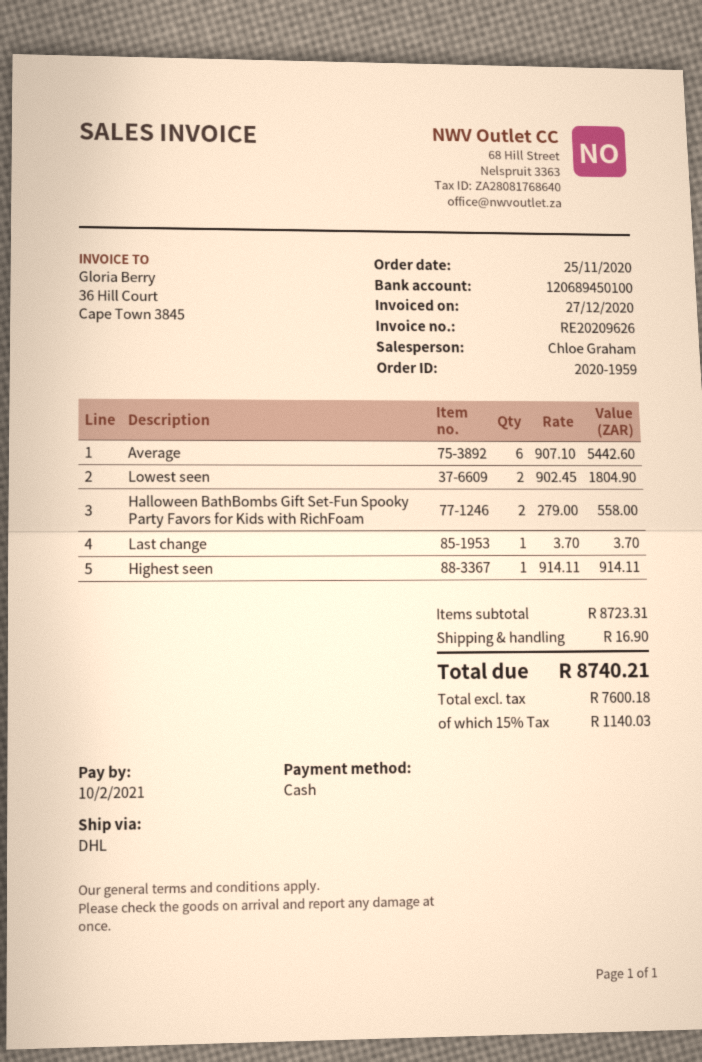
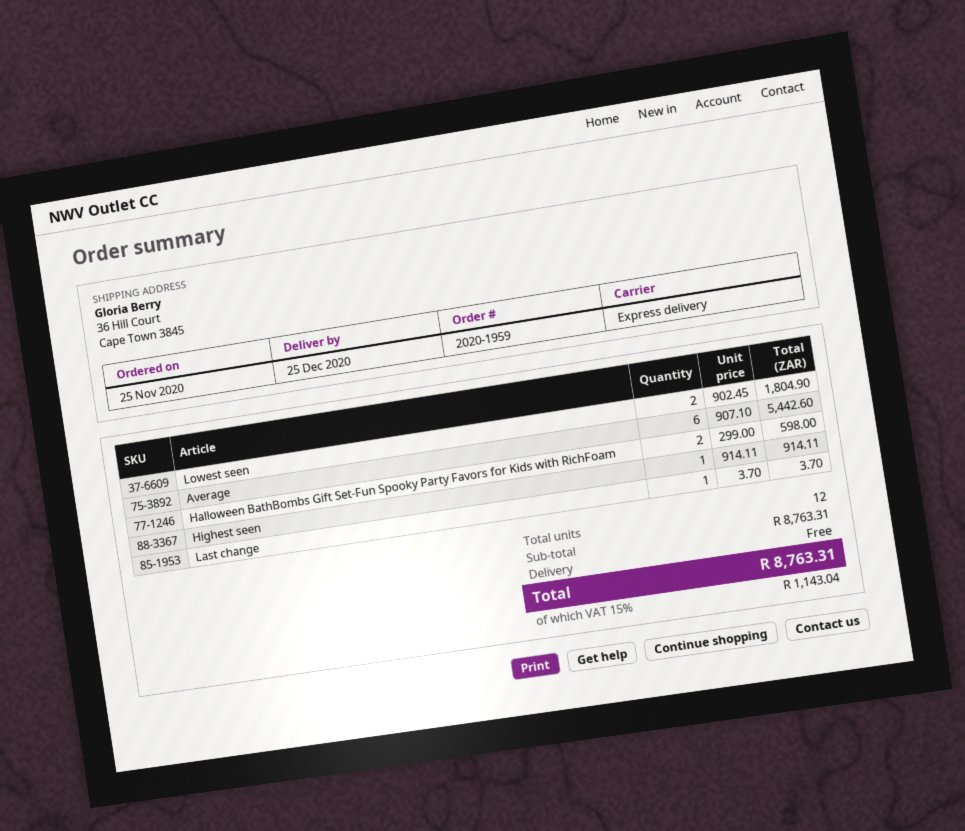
shipping method: DHL -> express
Halloween BathBombs Gift Set-Fun Spooky Party Favors for Kids with RichFoam: 2 x 279.00 = 558.00 -> 2 x 299.00 = 598.00
subtotal: 8723.31 -> 8763.31
shipping: 16.90 -> 0.00
tax: 15% = 1140.03 -> 15% = 1143.04
total: 8740.21 -> 8763.31

